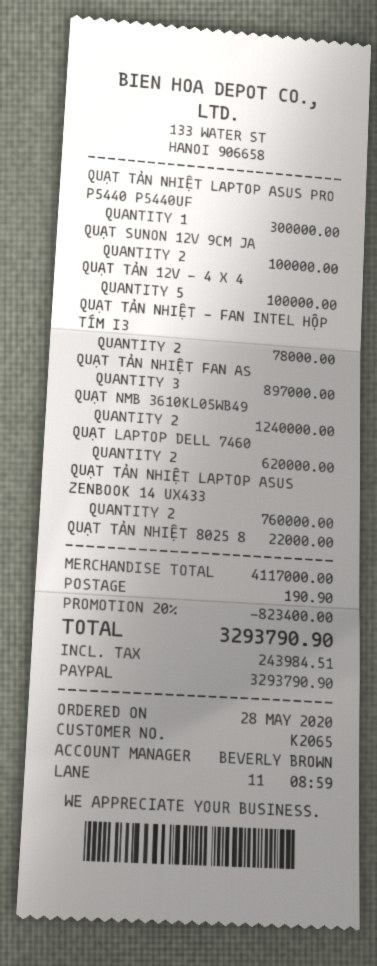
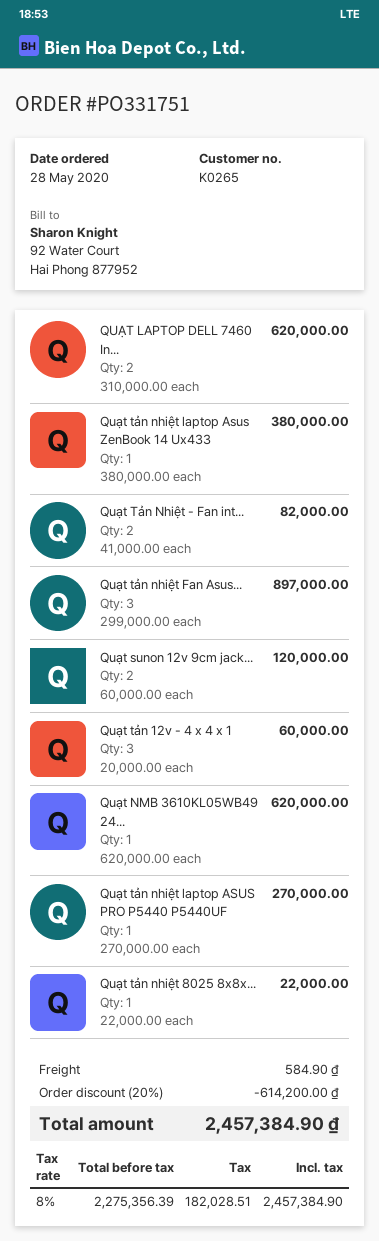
customer number: K2065 -> K0265
QUẠT TẢN NHIỆT LAPTOP ASUS PRO P5440 P5440UF: 1 for 300000.00 -> 1 for 270000.00
QUẠT SUNON 12V 9CM JA: 2 for 100000.00 -> 2 for 120000.00
QUẠT TẢN 12V - 4 X 4: 5 for 100000.00 -> 3 for 60000.00
QUẠT TẢN NHIỆT - FAN INTEL HỘP TÍM I3: 2 for 78000.00 -> 2 for 82000.00
QUẠT NMB 3610KL05WB49: 2 for 1240000.00 -> 1 for 620000.00
QUẠT TẢN NHIỆT LAPTOP ASUS ZENBOOK 14 UX433: 2 for 760000.00 -> 1 for 380000.00
discount: 20% = 823400.00 -> 20% = 614200.00
shipping: 190.90 -> 584.90
tax: 243984.51 -> 182028.51
total: 3293790.90 -> 2457384.90

